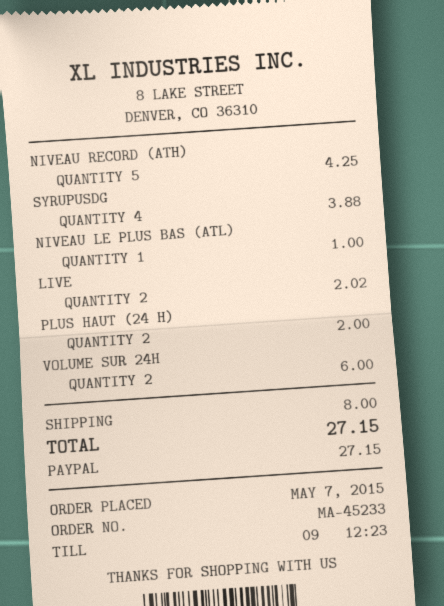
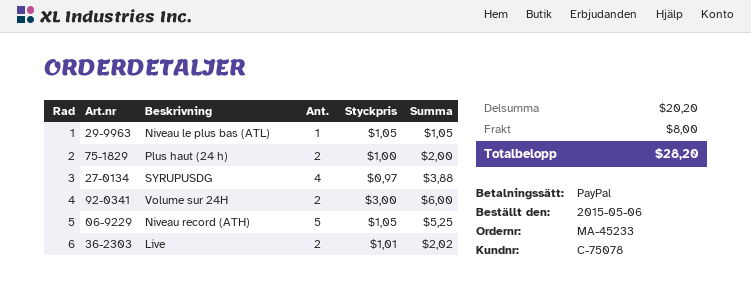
order date: 2015-05-07 -> 2015-05-06
NIVEAU RECORD (ATH): 5 for 4.25 -> 5 for 5.25
NIVEAU LE PLUS BAS (ATL): 1 for 1.00 -> 1 for 1.05
total: 27.15 -> 28.20

